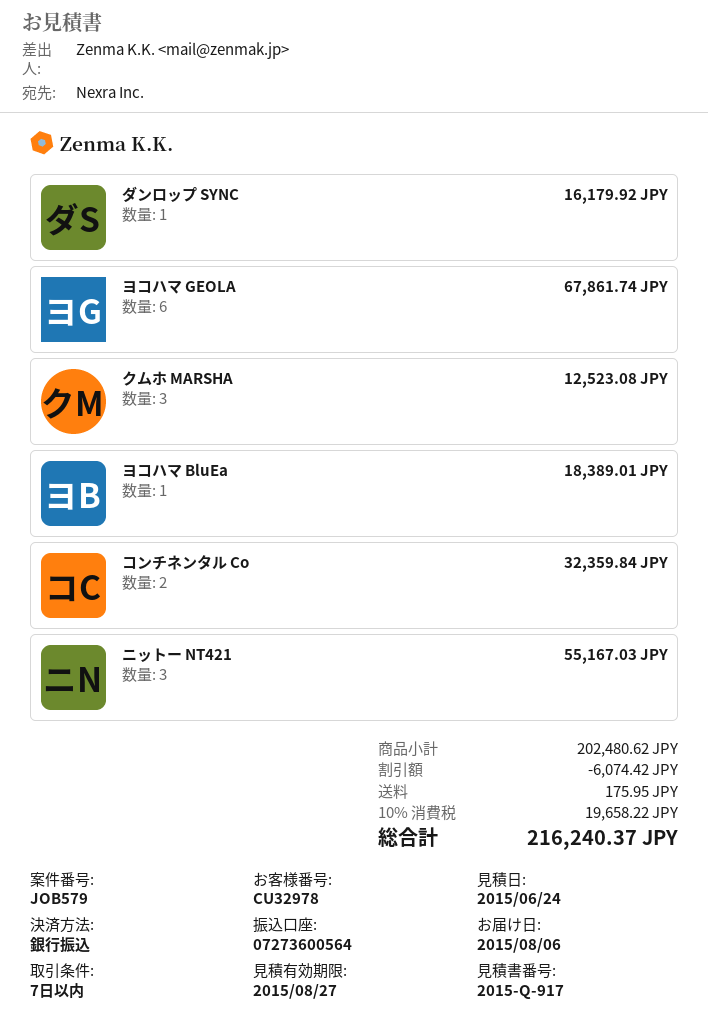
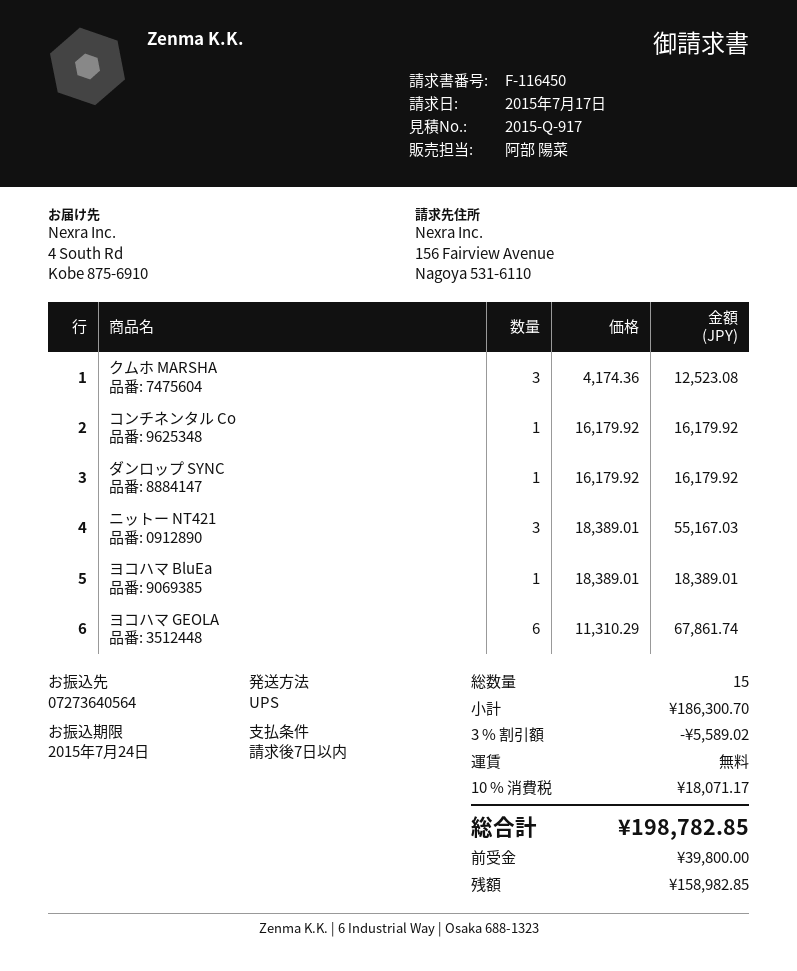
bank account: 07273600564 -> 07273640564
コンチネンタル Co: 2 for 32359.84 -> 1 for 16179.92
subtotal: 202480.62 -> 186300.70
discount: 6074.42 -> 5589.02
shipping: 175.95 -> 0.00
tax: 10% = 19658.22 -> 10% = 18071.17
total: 216240.37 -> 198782.85

